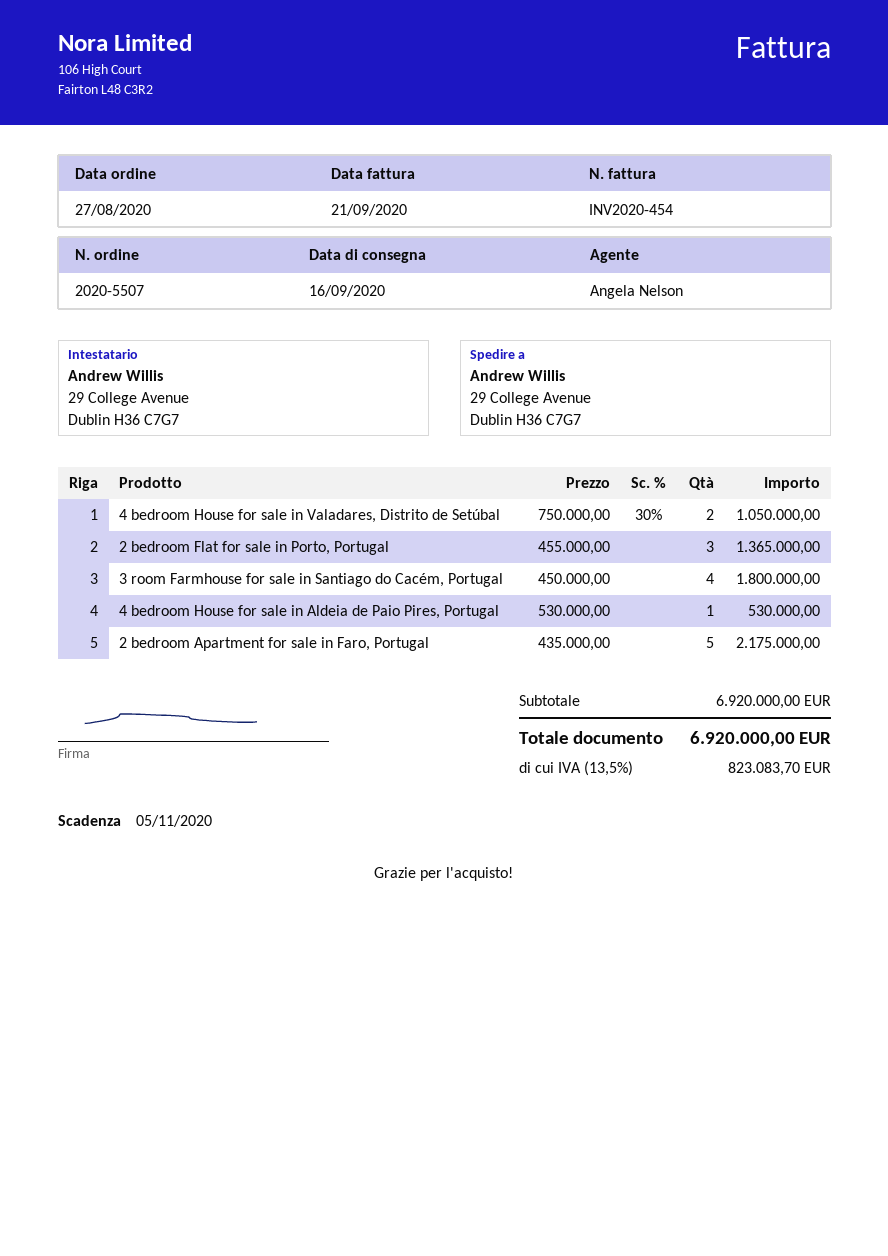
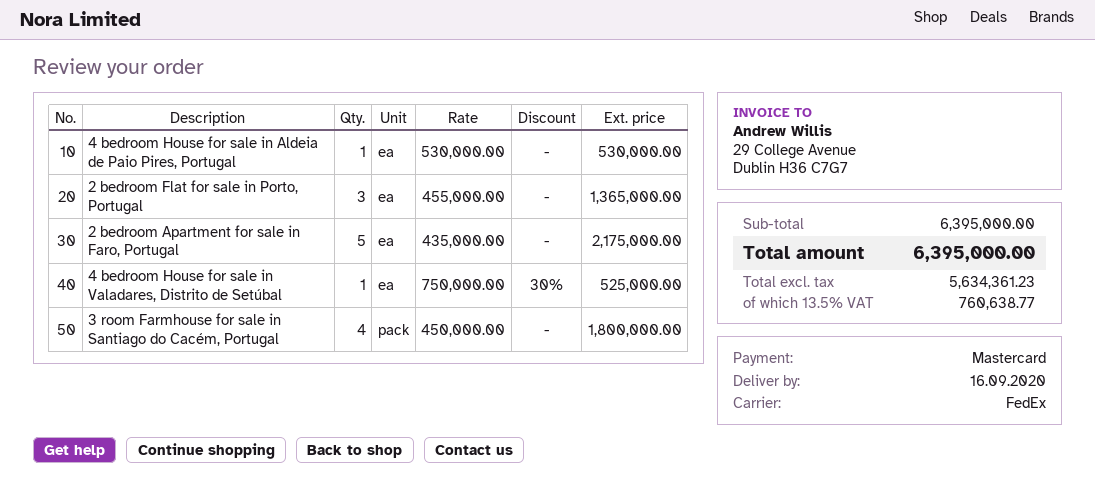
4 bedroom House for sale in Valadares, Distrito de Setúbal: 2 x 750000.00 - 30% = 1050000.00 -> 1 x 750000.00 - 30% = 525000.00
subtotal: 6920000.00 -> 6395000.00
tax: 13.5% = 823083.70 -> 13.5% = 760638.77
total: 6920000.00 -> 6395000.00

